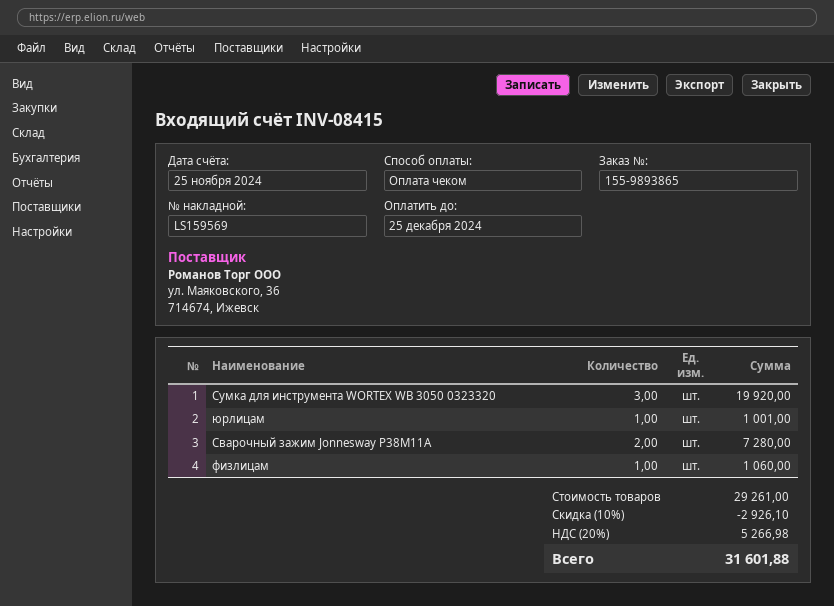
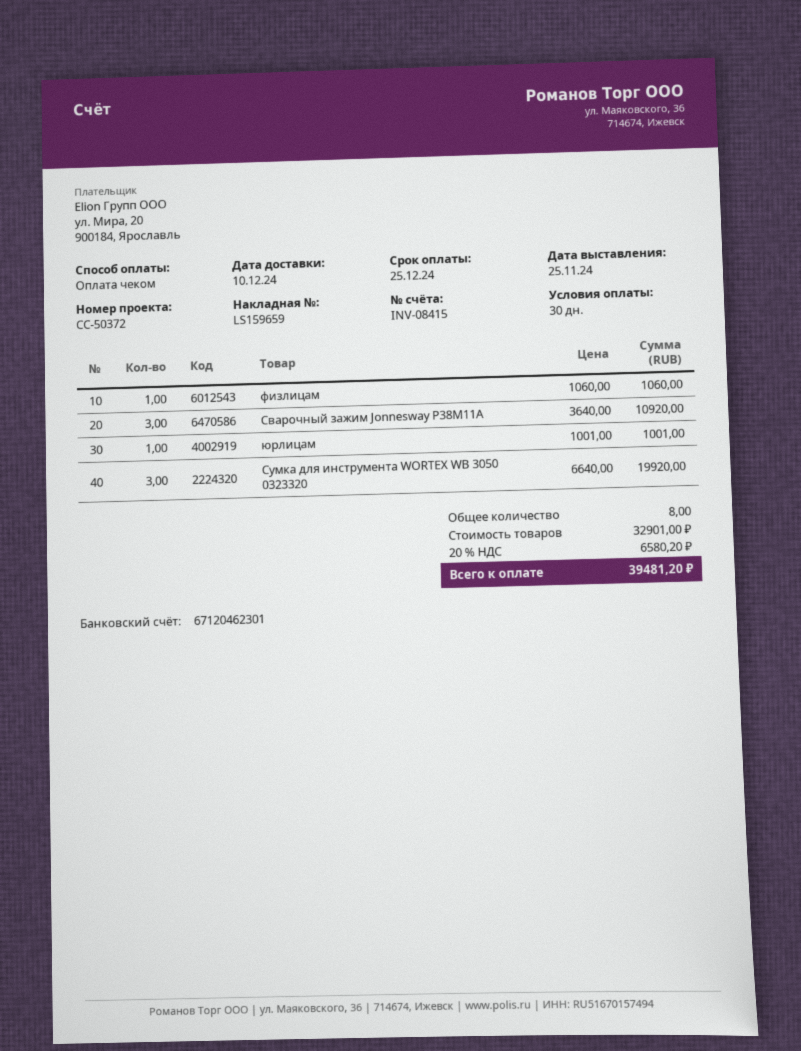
delivery note number: LS159569 -> LS159659
Сварочный зажим Jonnesway P38M11A: 2 for 7280.00 -> 3 for 10920.00
subtotal: 29261.00 -> 32901.00
discount: 10% = 2926.10 -> none
tax: 20% = 5266.98 -> 20% = 6580.20
total: 31601.88 -> 39481.20

